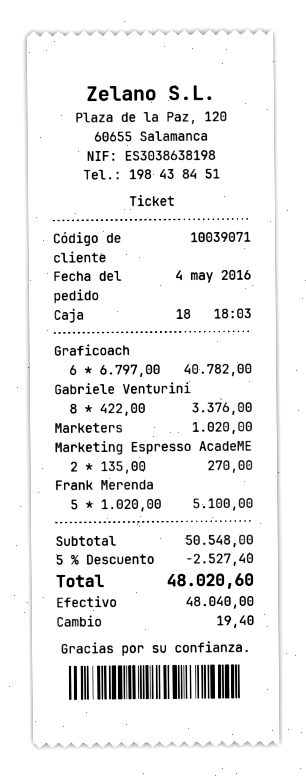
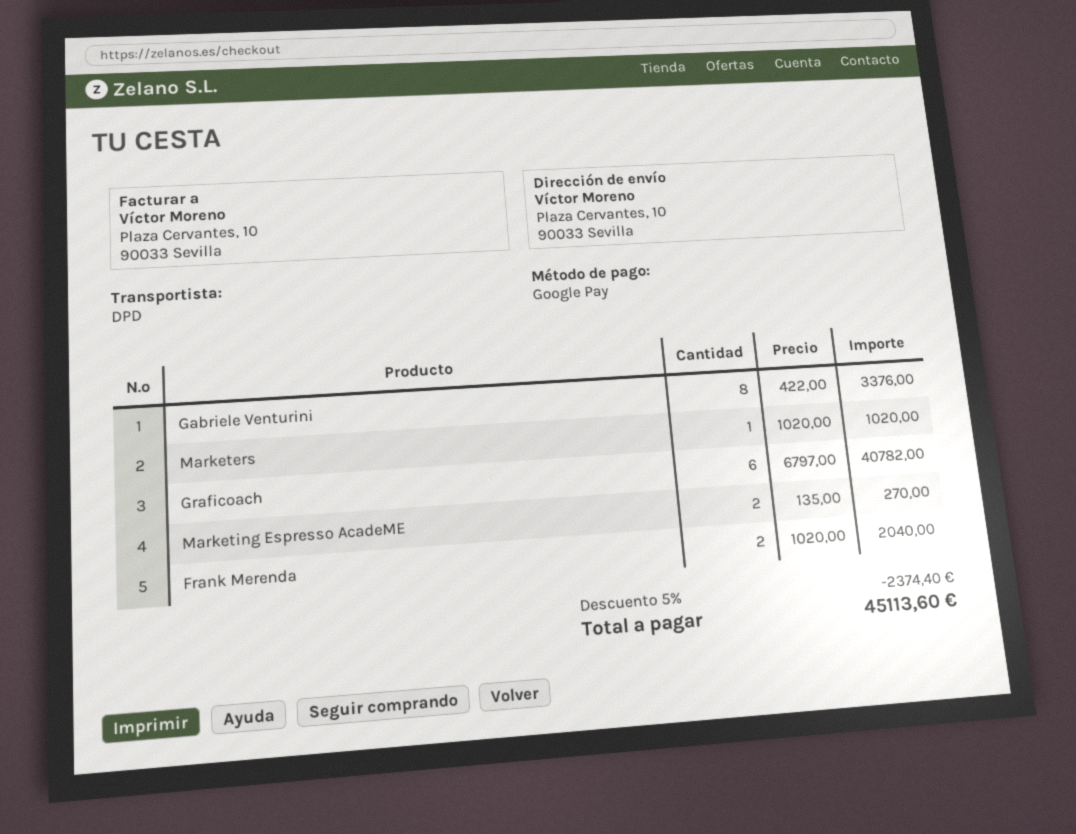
payment method: cash -> Google Pay
Frank Merenda: 5 x 1020.00 = 5100.00 -> 2 x 1020.00 = 2040.00
discount: 5% = 2527.40 -> 5% = 2374.40
total: 48020.60 -> 45113.60

